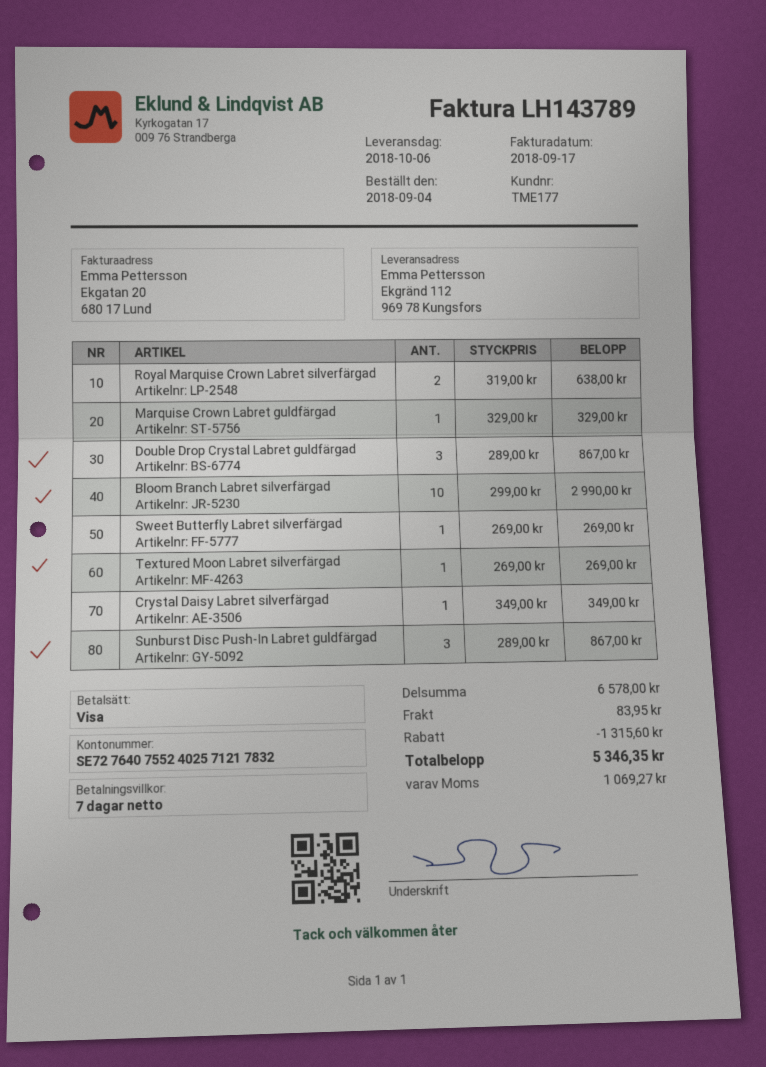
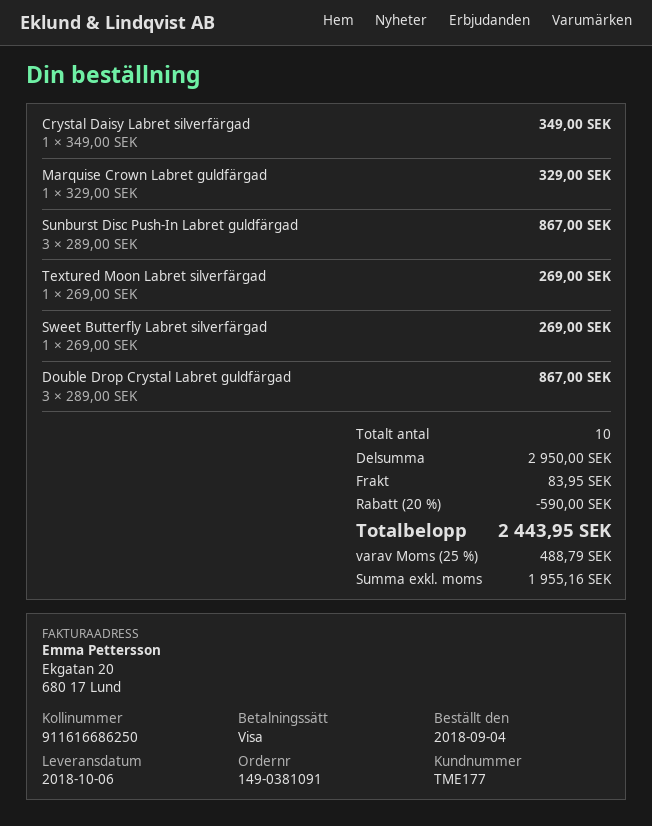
Royal Marquise Crown Labret silverfärgad: 2 x 319.00 = 638.00 -> none
Bloom Branch Labret silverfärgad: 10 x 299.00 = 2990.00 -> none
subtotal: 6578.00 -> 2950.00
discount: 1315.60 -> 590.00
tax: 1069.27 -> 488.79
total: 5346.35 -> 2443.95

